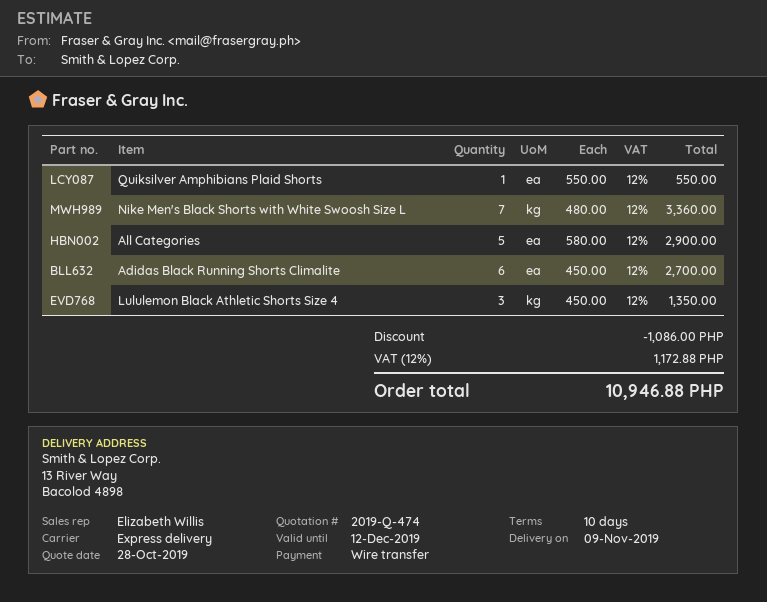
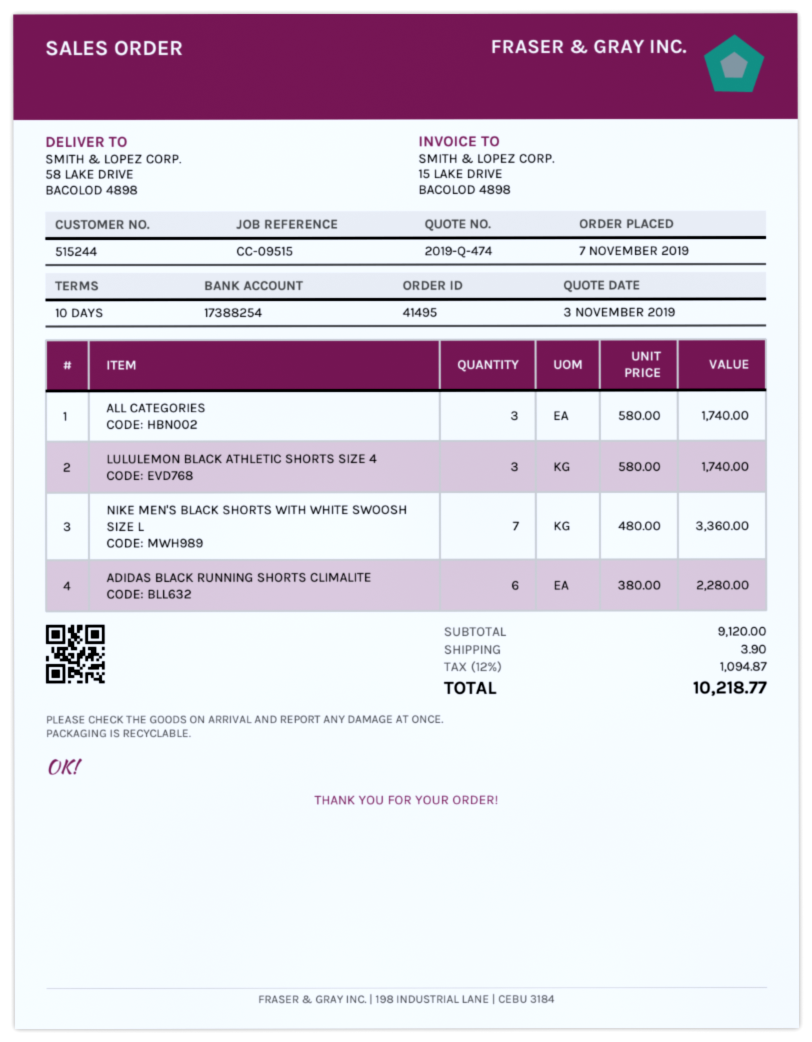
quote date: 2019-10-28 -> 2019-11-03
ship to: 13 River Way, Bacolod 4898 -> 58 LAKE DRIVE, BACOLOD 4898
Quiksilver Amphibians Plaid Shorts: 1 x 550.00 = 550.00 -> none
All Categories: 5 x 580.00 = 2900.00 -> 3 x 580.00 = 1740.00
Adidas Black Running Shorts Climalite: 6 x 450.00 = 2700.00 -> 6 x 380.00 = 2280.00
Lululemon Black Athletic Shorts Size 4: 3 x 450.00 = 1350.00 -> 3 x 580.00 = 1740.00
discount: 1086.00 -> none
shipping: none -> 3.90
tax: 12% = 1172.88 -> 12% = 1094.87
total: 10946.88 -> 10218.77

